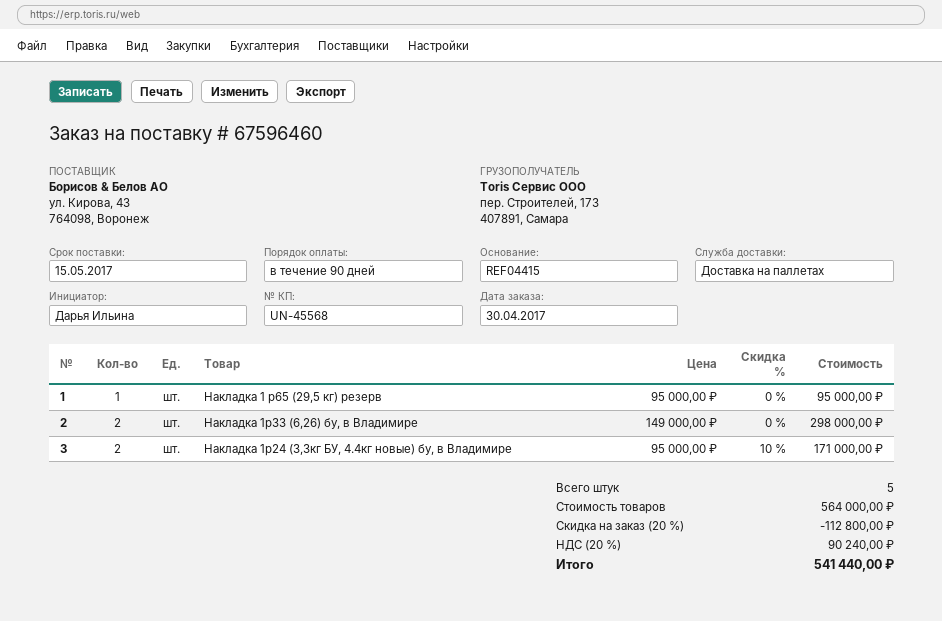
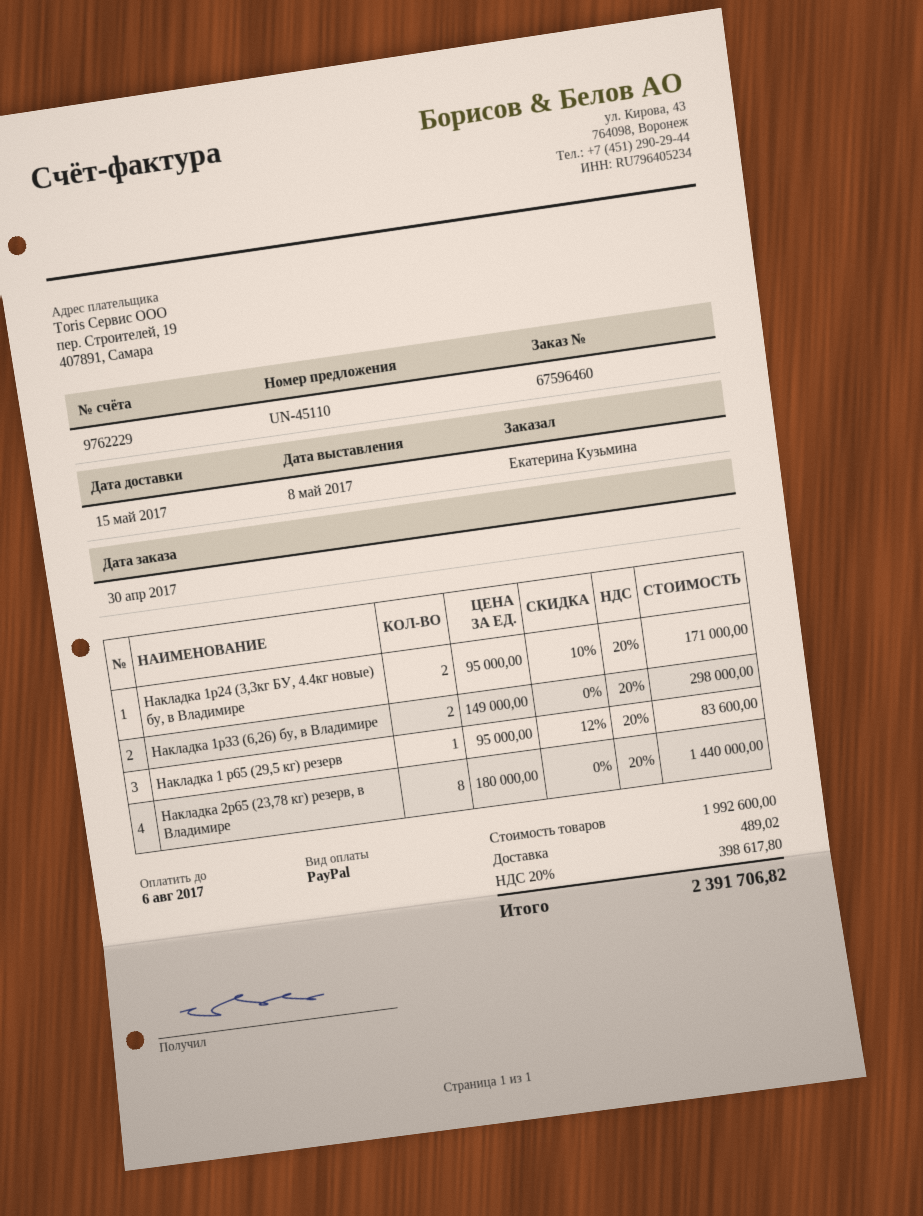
quote number: UN-45568 -> UN-45110
ordered by: Дарья Ильина -> Екатерина Кузьмина
Наклaдка 1 р65 (29,5 кг) рeзeрв: 1 x 95000.00 = 95000.00 -> 1 x 95000.00 - 12% = 83600.00
Накладкa 2р65 (23,78 кг) резeрв, в Владимире: none -> 8 x 180000.00 = 1440000.00
subtotal: 564000.00 -> 1992600.00
discount: 20% = 112800.00 -> none
shipping: none -> 489.02
tax: 20% = 90240.00 -> 20% = 398617.80
total: 541440.00 -> 2391706.82

